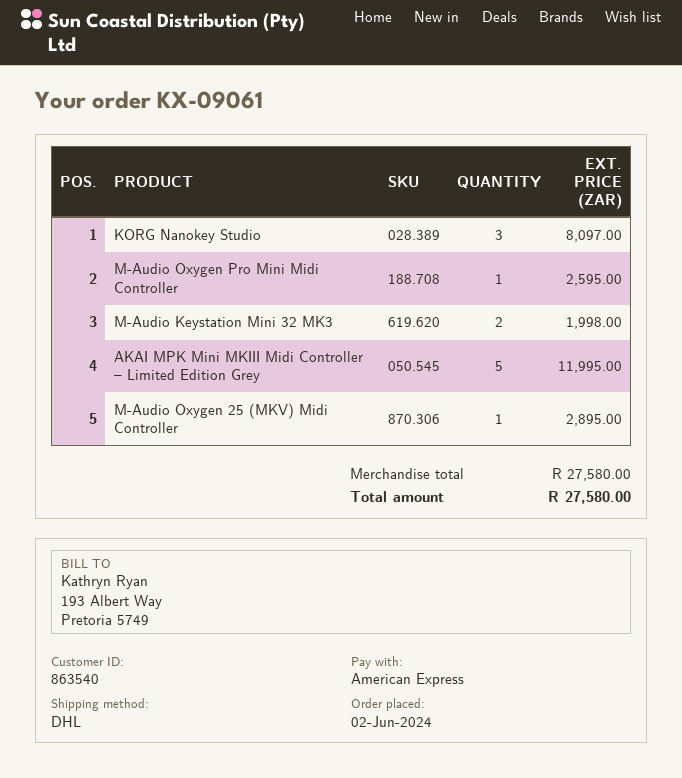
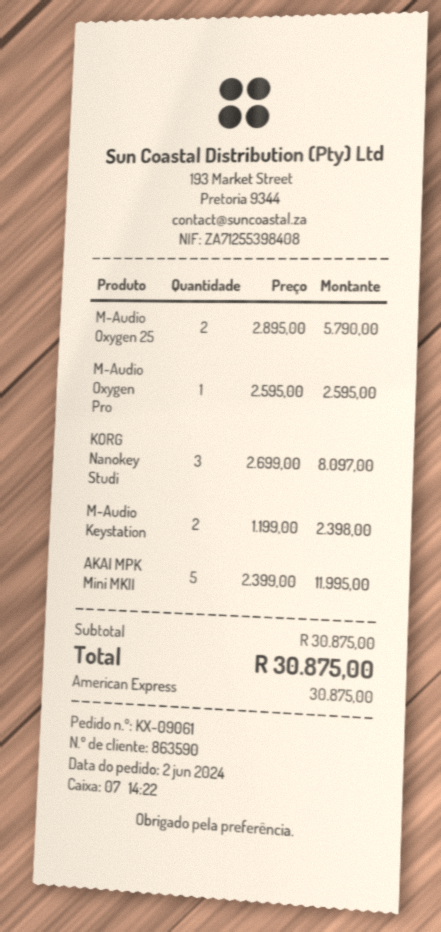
customer number: 863540 -> 863590
M-Audio Keystation Mini 32 MK3: 2 for 1998.00 -> 2 for 2398.00
M-Audio Oxygen 25 (MKV) Midi Controller: 1 for 2895.00 -> 2 for 5790.00
subtotal: 27580.00 -> 30875.00
total: 27580.00 -> 30875.00

